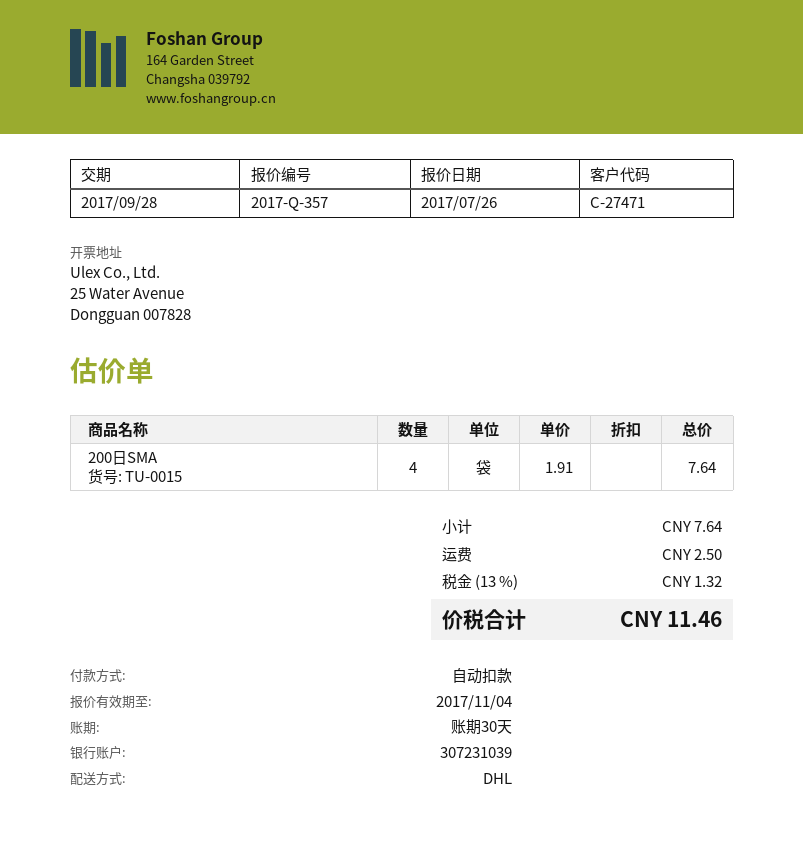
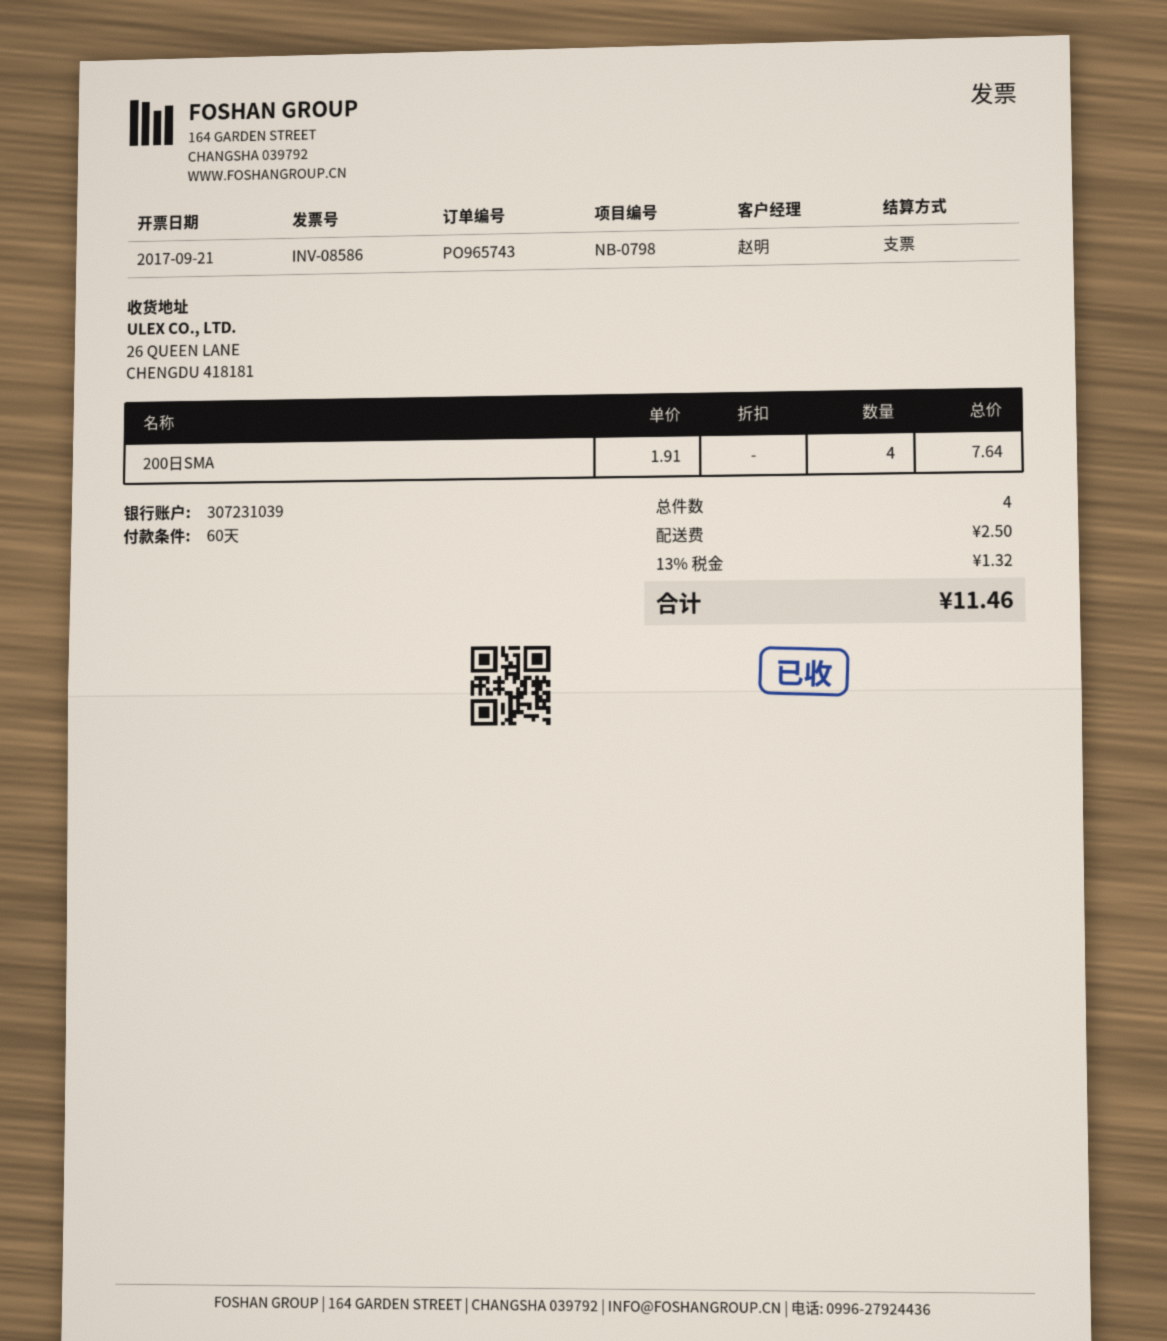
payment terms: 30 days -> 60 days
payment method: direct debit -> cheque

